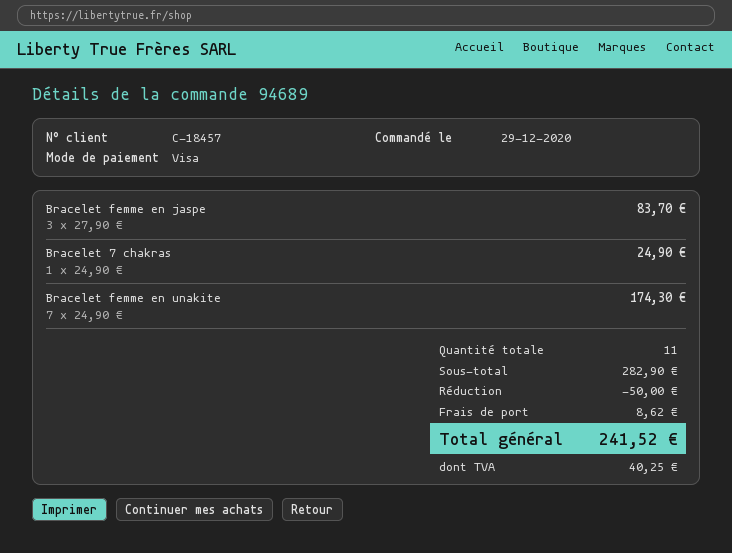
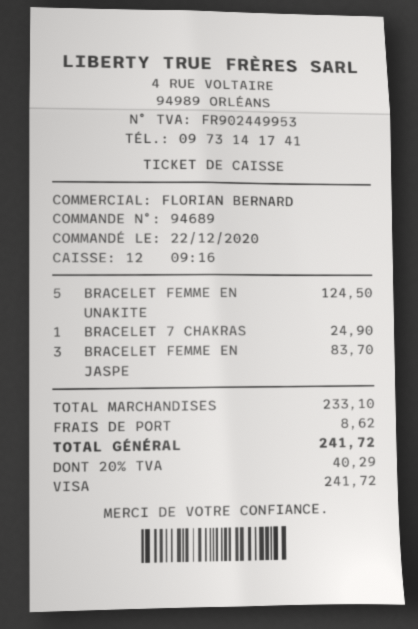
order date: 2020-12-29 -> 2020-12-22
Bracelet femme en unakite: 7 for 174.30 -> 5 for 124.50
subtotal: 282.90 -> 233.10
discount: 50.00 -> none
tax: 40.25 -> 40.29
total: 241.52 -> 241.72

